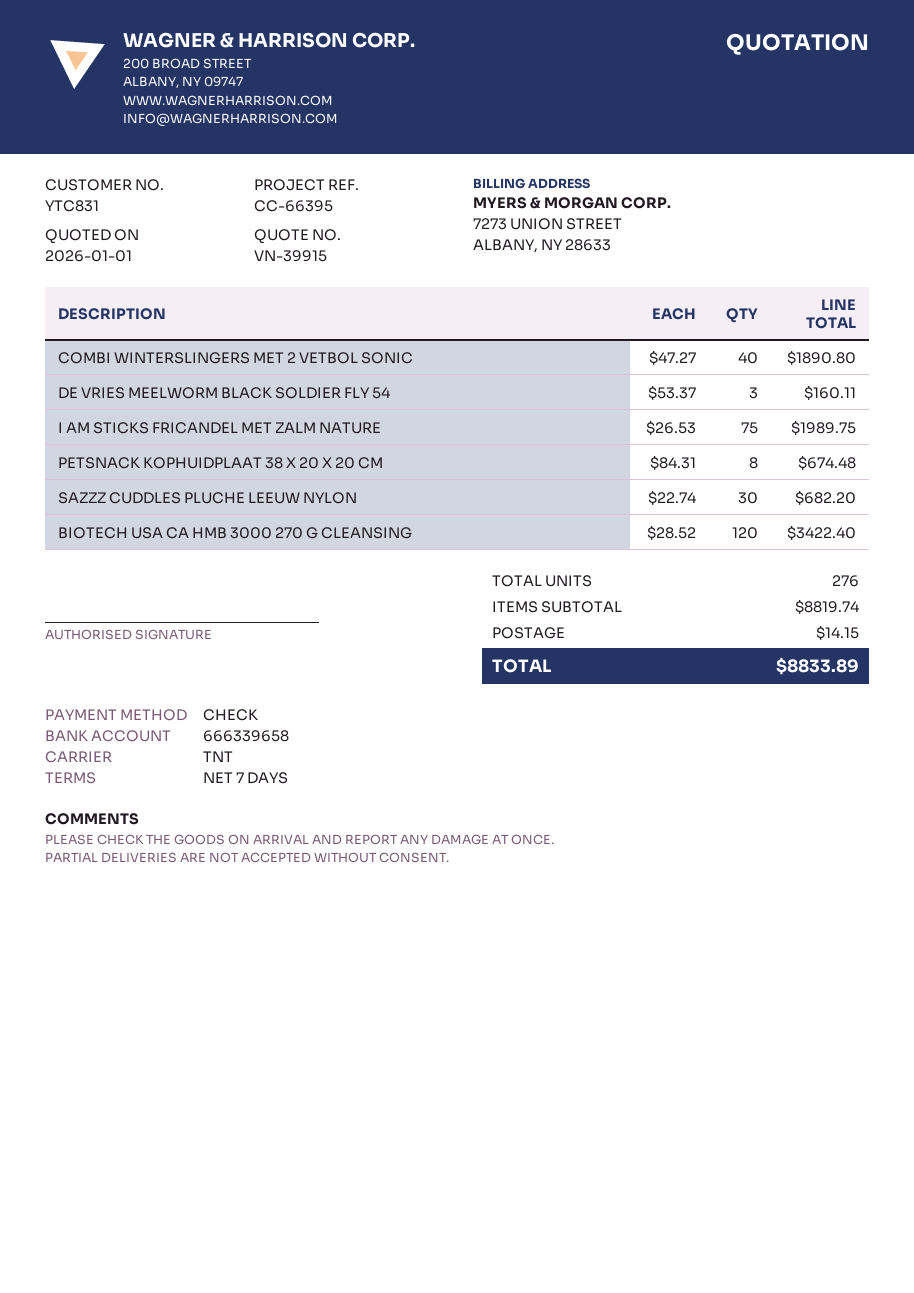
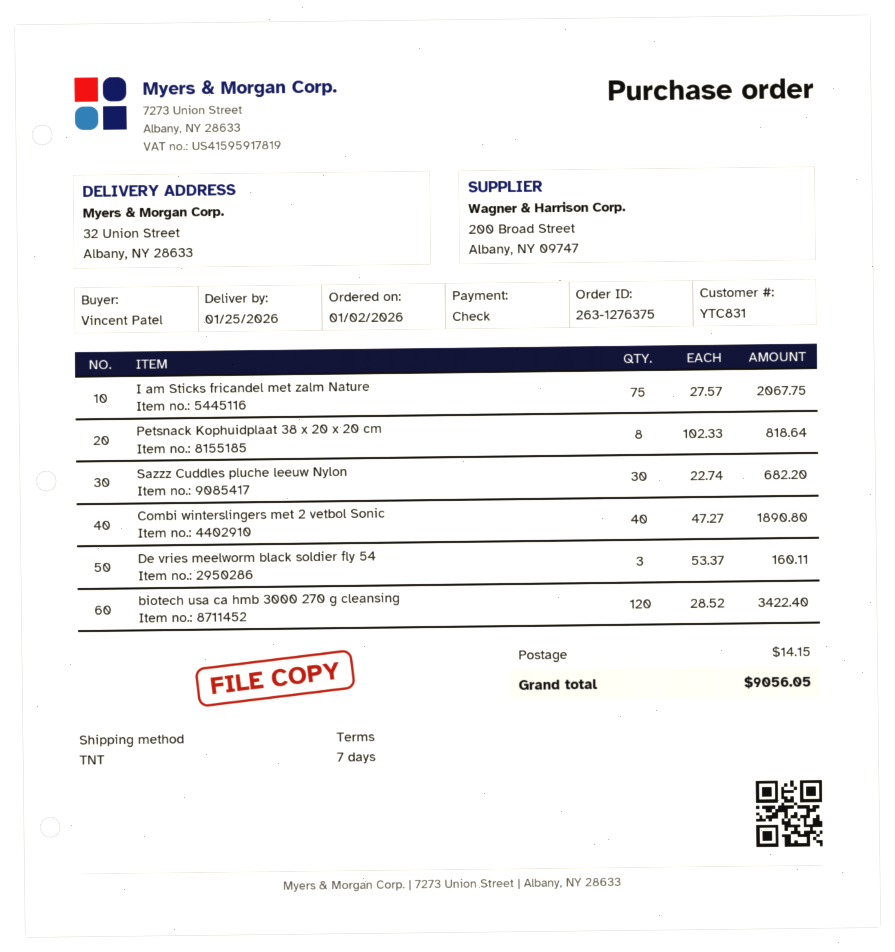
I AM STICKS FRICANDEL MET ZALM NATURE: 75 x 26.53 = 1989.75 -> 75 x 27.57 = 2067.75
PETSNACK KOPHUIDPLAAT 38 X 20 X 20 CM: 8 x 84.31 = 674.48 -> 8 x 102.33 = 818.64
total: 8833.89 -> 9056.05

